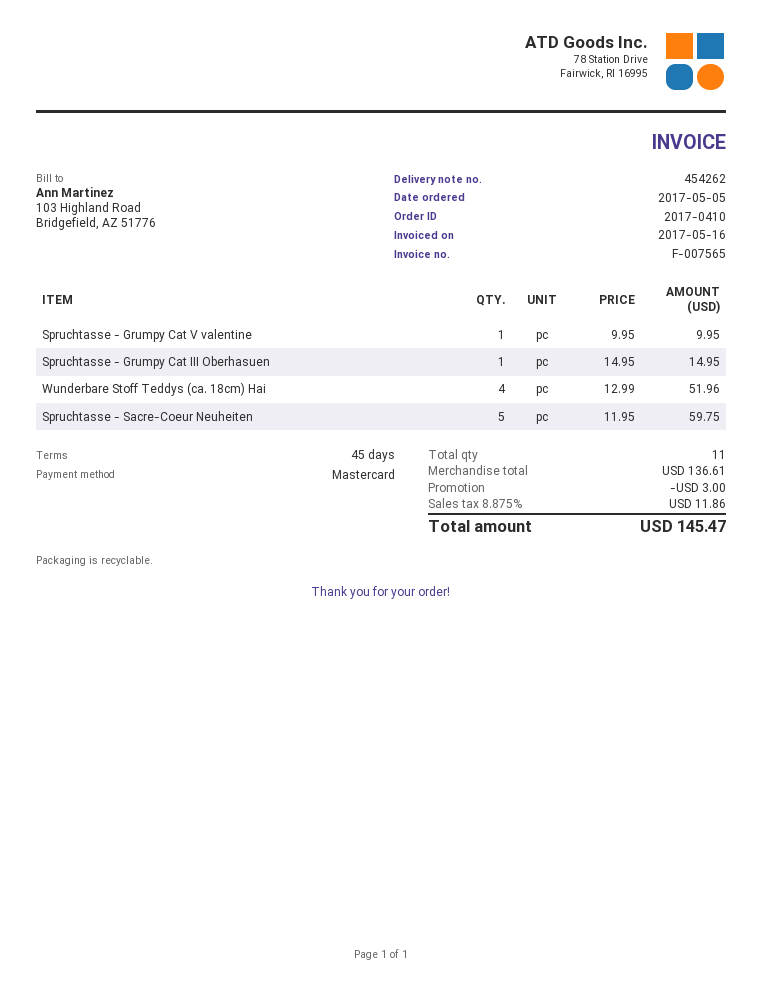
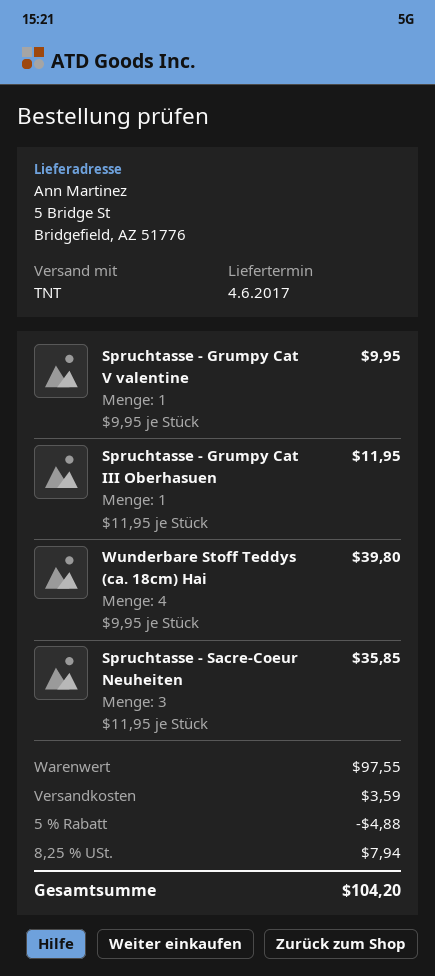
Spruchtasse - Grumpy Cat III Oberhasuen: 1 x 14.95 = 14.95 -> 1 x 11.95 = 11.95
Wunderbare Stoff Teddys (ca. 18cm) Hai: 4 x 12.99 = 51.96 -> 4 x 9.95 = 39.80
Spruchtasse - Sacre-Coeur Neuheiten: 5 x 11.95 = 59.75 -> 3 x 11.95 = 35.85
subtotal: 136.61 -> 97.55
discount: 3.00 -> 4.88
shipping: none -> 3.59
tax: 8.875% = 11.86 -> 8.25% = 7.94
total: 145.47 -> 104.20

